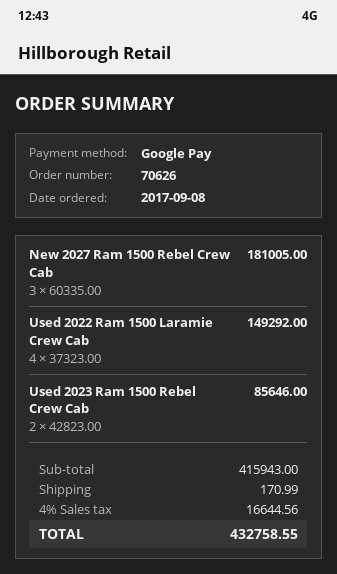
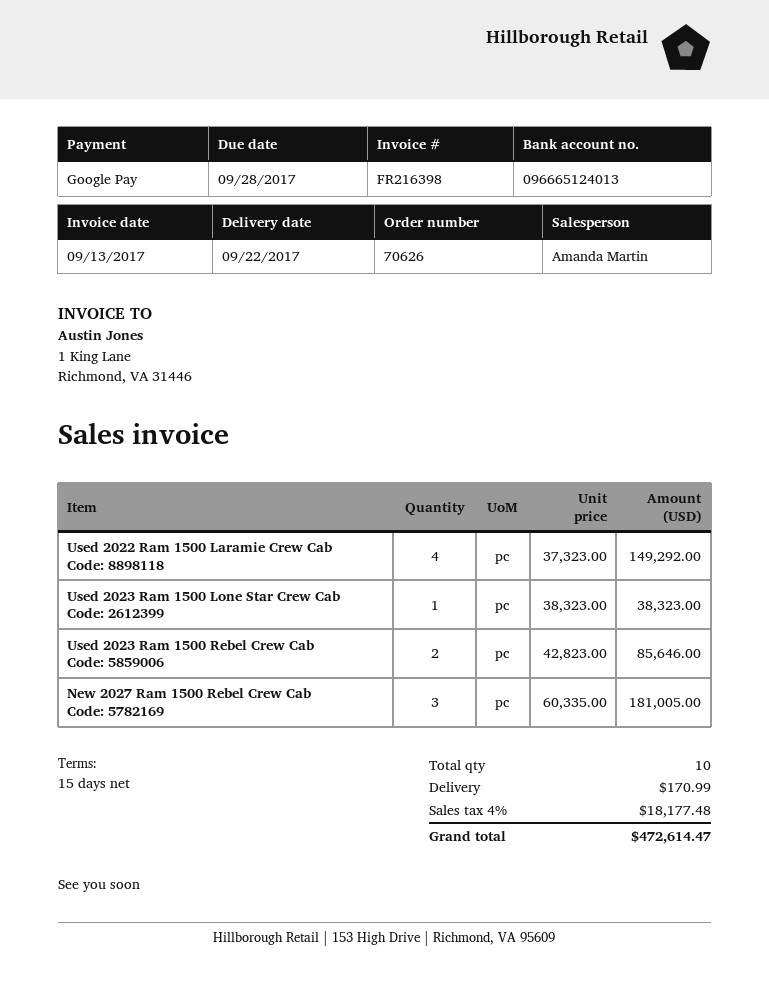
Used 2023 Ram 1500 Lone Star Crew Cab: none -> 1 x 38323.00 = 38323.00
tax: 4% = 16644.56 -> 4% = 18177.48
total: 432758.55 -> 472614.47

